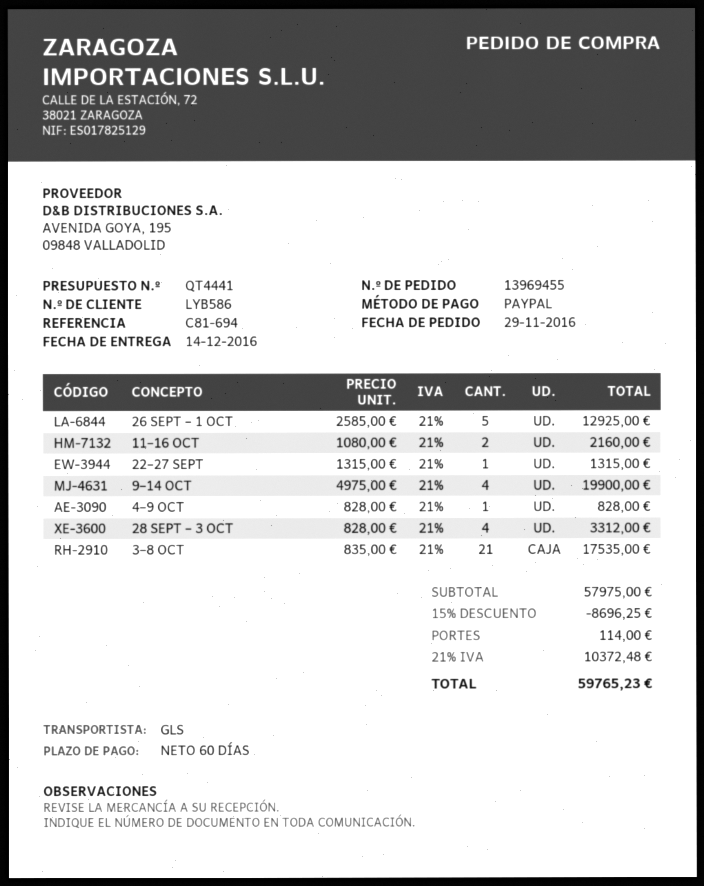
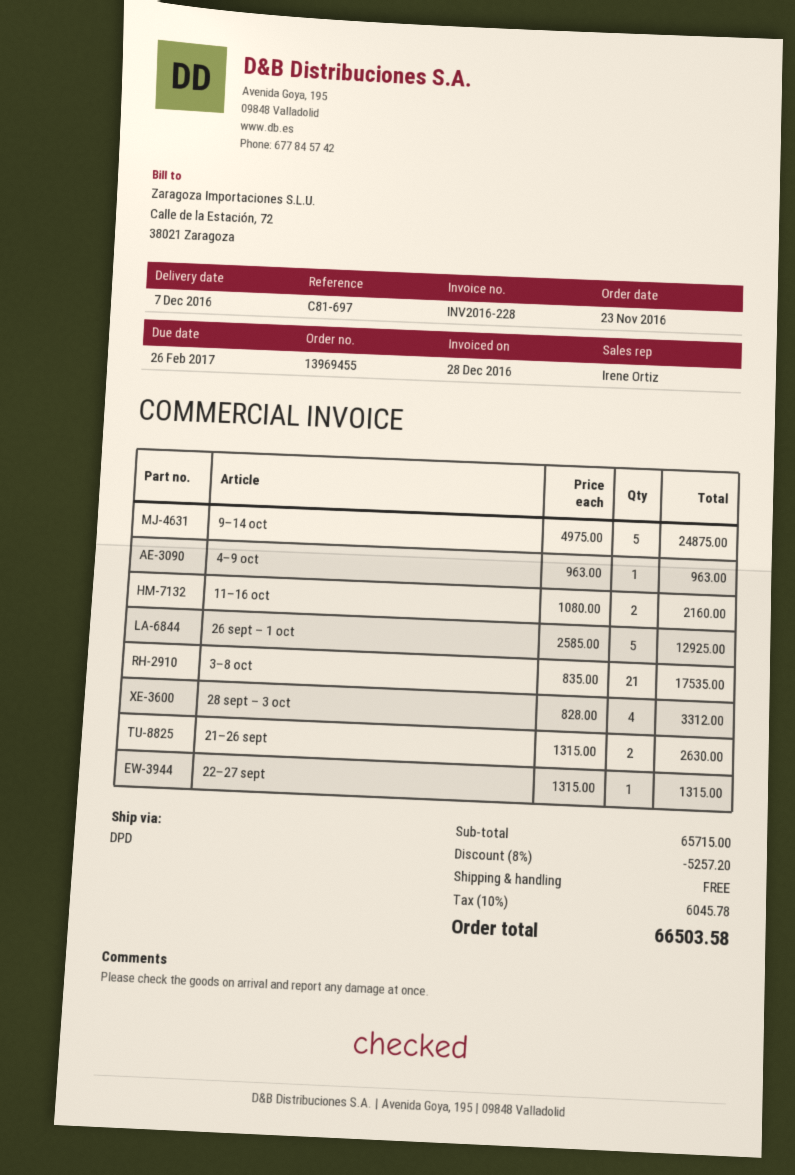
order date: 2016-11-29 -> 2016-11-23
delivery date: 2016-12-14 -> 2016-12-07
reference: C81-694 -> C81-697
shipping method: GLS -> DPD
9–14 OCT: 4 x 4975.00 = 19900.00 -> 5 x 4975.00 = 24875.00
4–9 OCT: 1 x 828.00 = 828.00 -> 1 x 963.00 = 963.00
21–26 sept: none -> 2 x 1315.00 = 2630.00
subtotal: 57975.00 -> 65715.00
discount: 15% = 8696.25 -> 8% = 5257.20
shipping: 114.00 -> 0.00
tax: 21% = 10372.48 -> 10% = 6045.78
total: 59765.23 -> 66503.58

